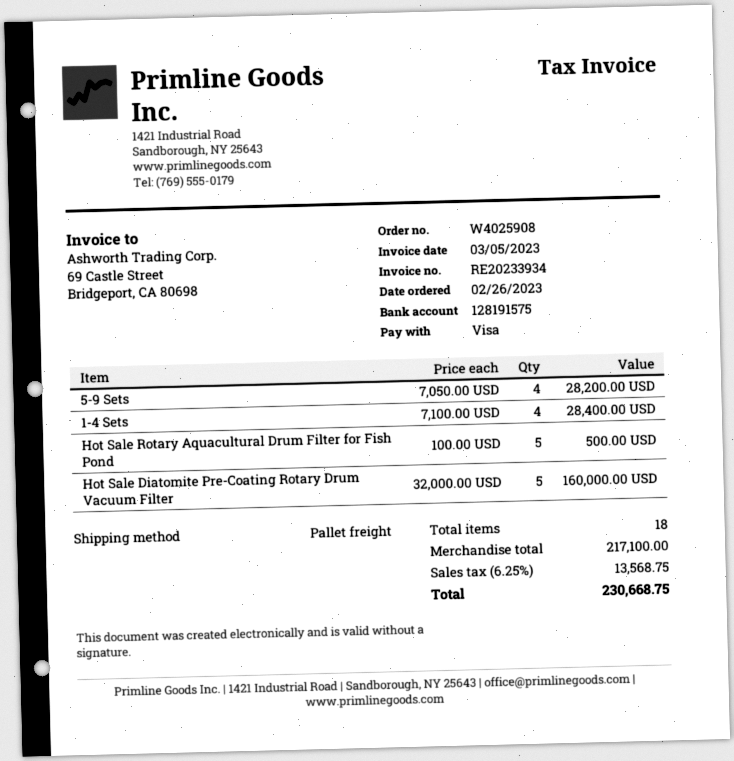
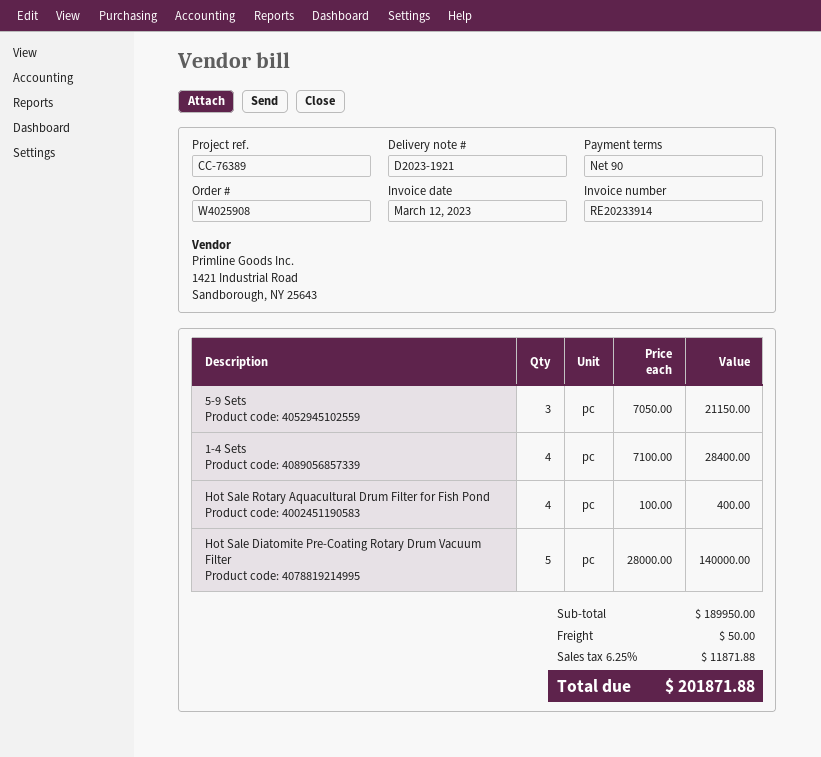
invoice number: RE20233934 -> RE20233914
invoice date: 2023-03-05 -> 2023-03-12
5-9 Sets: 4 x 7050.00 = 28200.00 -> 3 x 7050.00 = 21150.00
Hot Sale Rotary Aquacultural Drum Filter for Fish Pond: 5 x 100.00 = 500.00 -> 4 x 100.00 = 400.00
Hot Sale Diatomite Pre-Coating Rotary Drum Vacuum Filter: 5 x 32000.00 = 160000.00 -> 5 x 28000.00 = 140000.00
subtotal: 217100.00 -> 189950.00
shipping: none -> 50.00
tax: 6.25% = 13568.75 -> 6.25% = 11871.88
total: 230668.75 -> 201871.88

